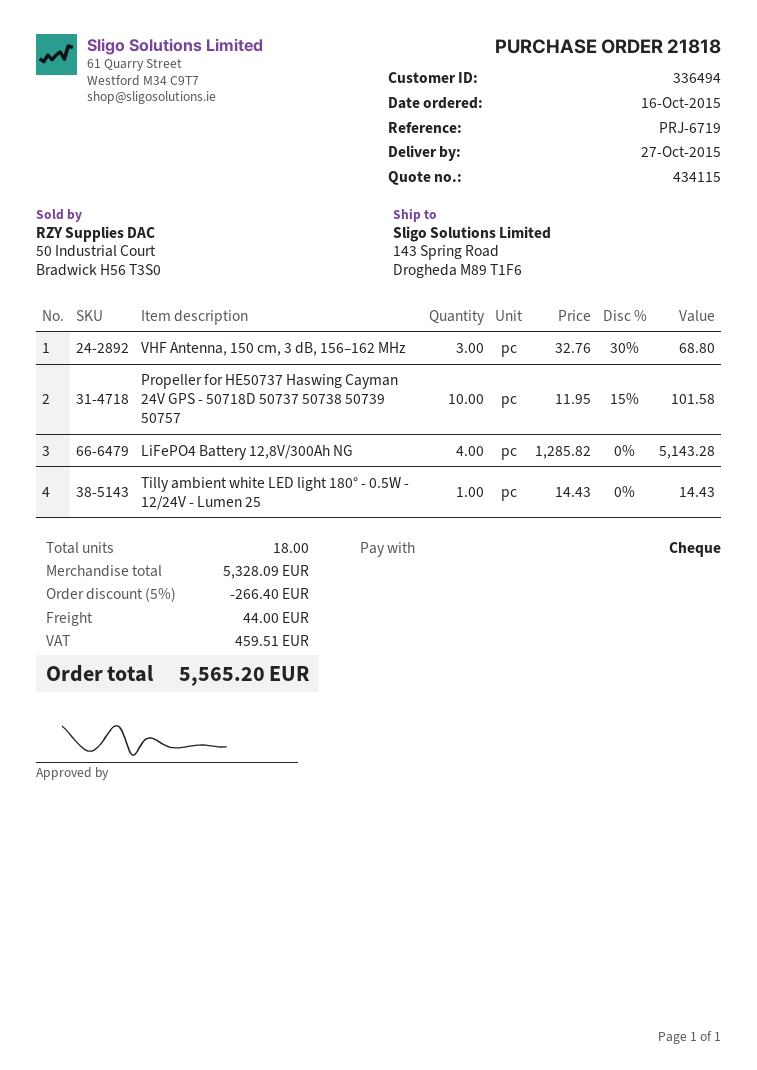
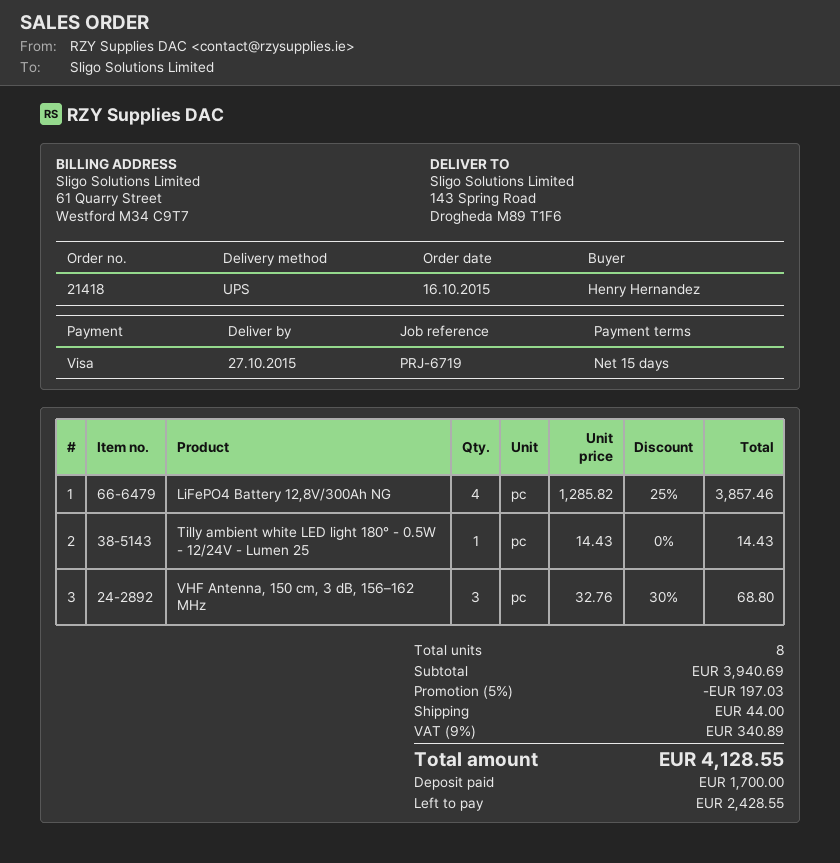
order number: 21818 -> 21418
payment method: cheque -> Visa
Propeller for HE50737 Haswing Cayman 24V GPS - 50718D 50737 50738 50739 50757: 10 x 11.95 - 15% = 101.58 -> none
LiFePO4 Battery 12,8V/300Ah NG: 4 x 1285.82 = 5143.28 -> 4 x 1285.82 - 25% = 3857.46
total quantity: 18 -> 8
subtotal: 5328.09 -> 3940.69
discount: 5% = 266.40 -> 5% = 197.03
tax: 459.51 -> 340.89
total: 5565.20 -> 4128.55

